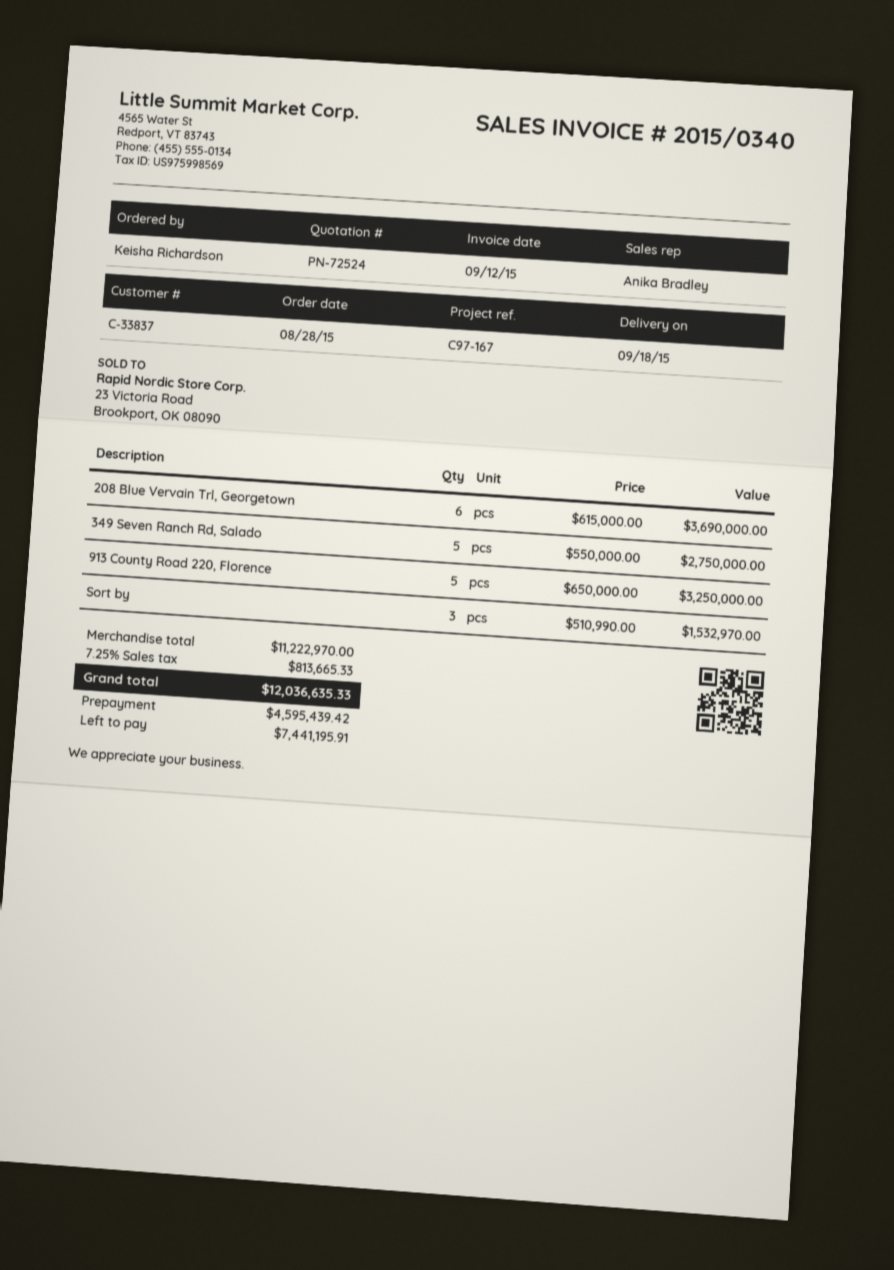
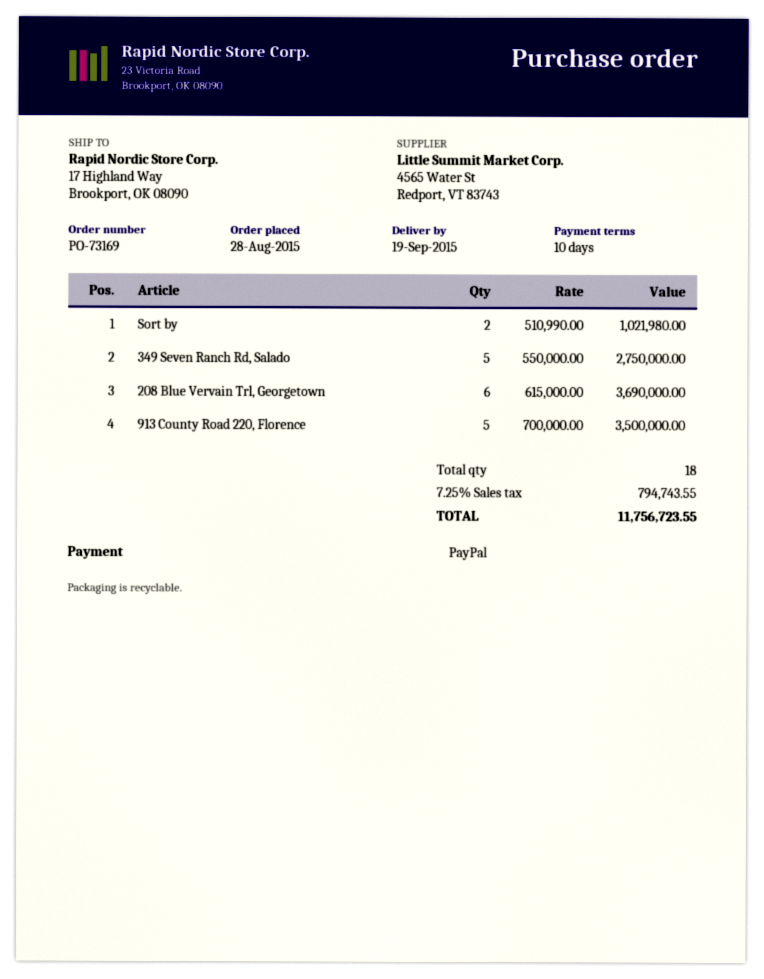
delivery date: 2015-09-18 -> 2015-09-19
913 County Road 220, Florence: 5 x 650000.00 = 3250000.00 -> 5 x 700000.00 = 3500000.00
Sort by: 3 x 510990.00 = 1532970.00 -> 2 x 510990.00 = 1021980.00
tax: 7.25% = 813665.33 -> 7.25% = 794743.55
total: 12036635.33 -> 11756723.55

